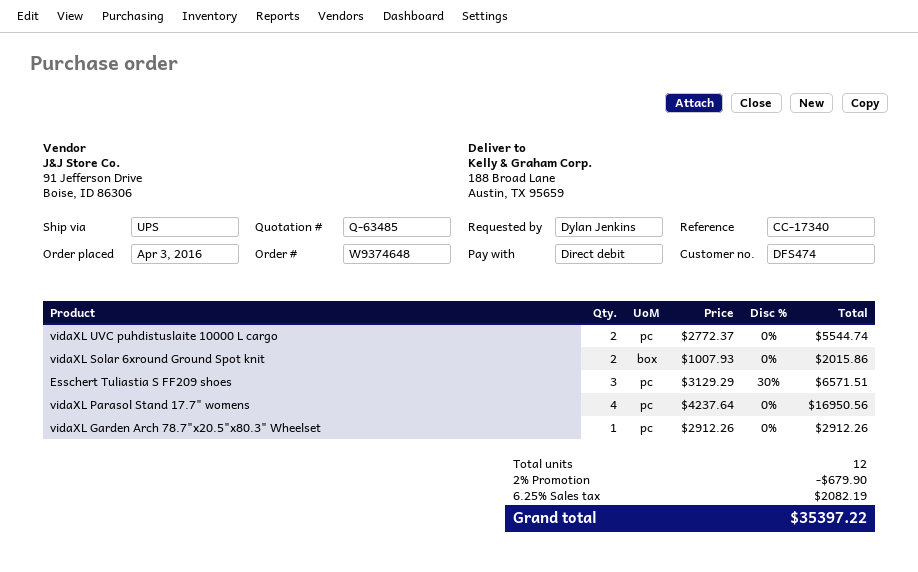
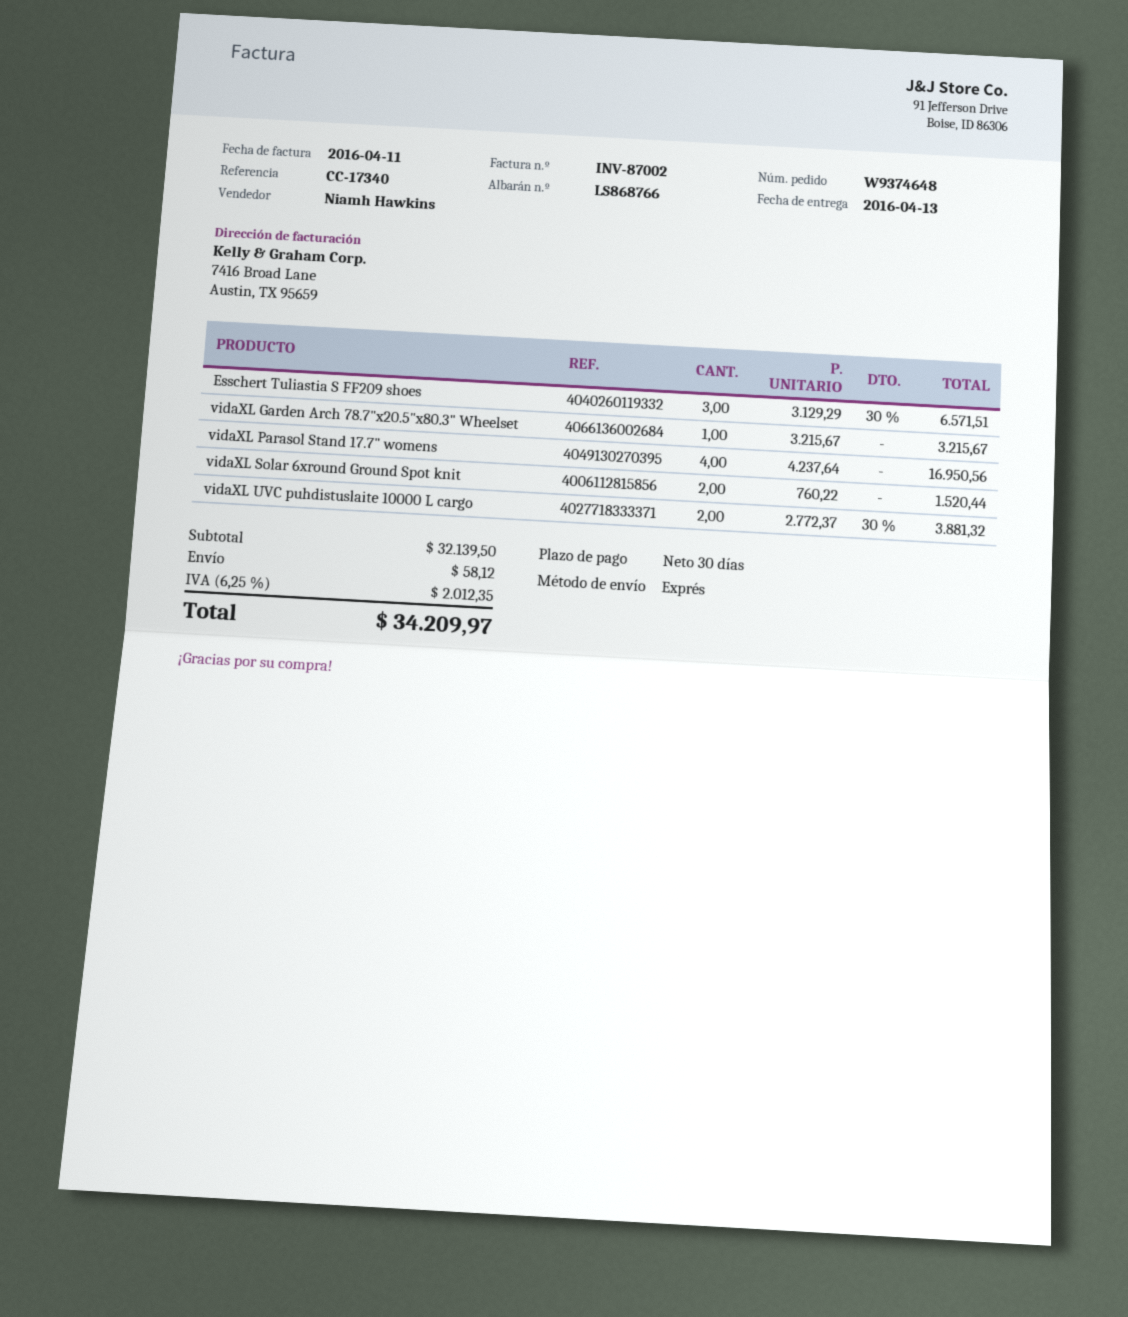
shipping method: UPS -> express
vidaXL UVC puhdistuslaite 10000 L cargo: 2 x 2772.37 = 5544.74 -> 2 x 2772.37 - 30% = 3881.32
vidaXL Solar 6xround Ground Spot knit: 2 x 1007.93 = 2015.86 -> 2 x 760.22 = 1520.44
vidaXL Garden Arch 78.7"x20.5"x80.3" Wheelset: 1 x 2912.26 = 2912.26 -> 1 x 3215.67 = 3215.67
discount: 2% = 679.90 -> none
shipping: none -> 58.12
tax: 6.25% = 2082.19 -> 6.25% = 2012.35
total: 35397.22 -> 34209.97

